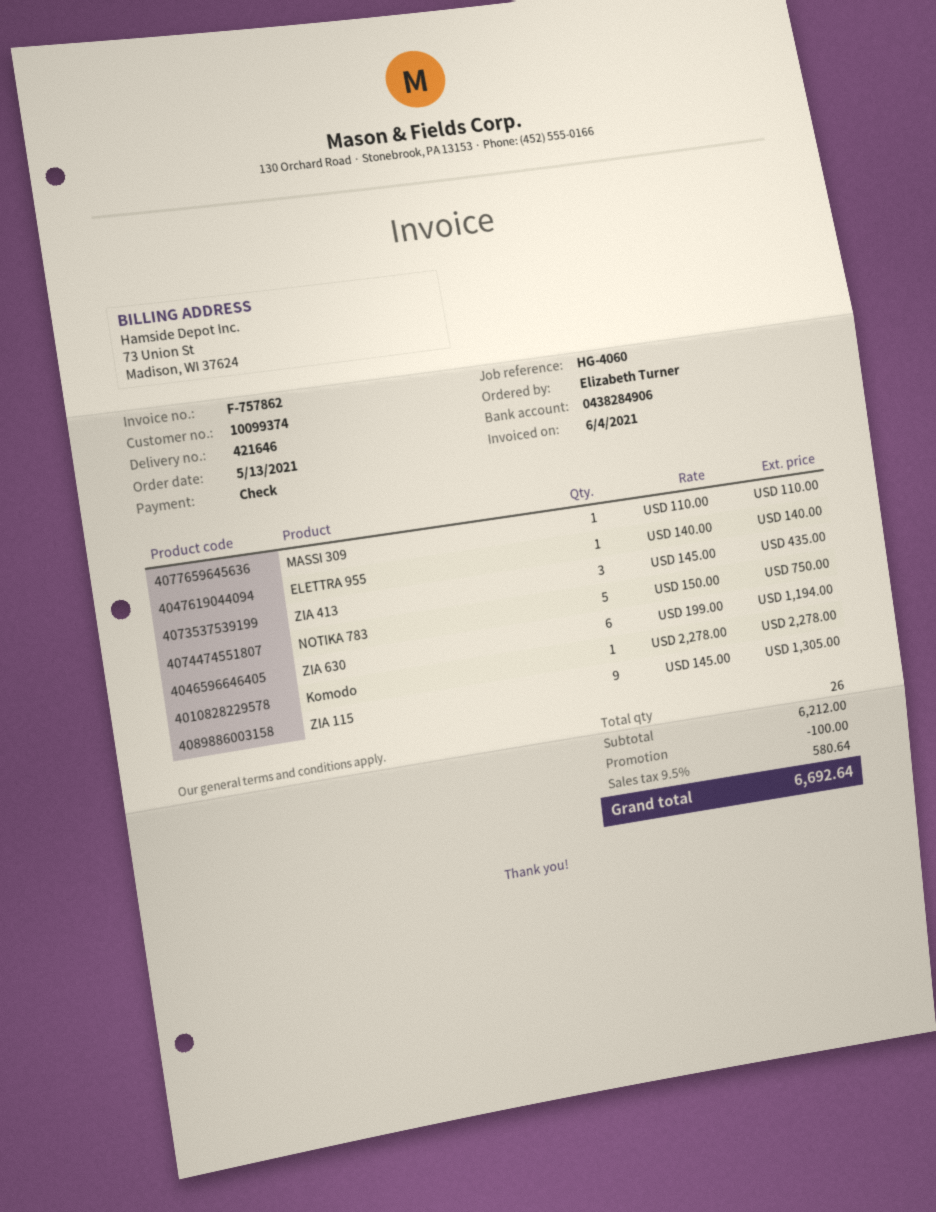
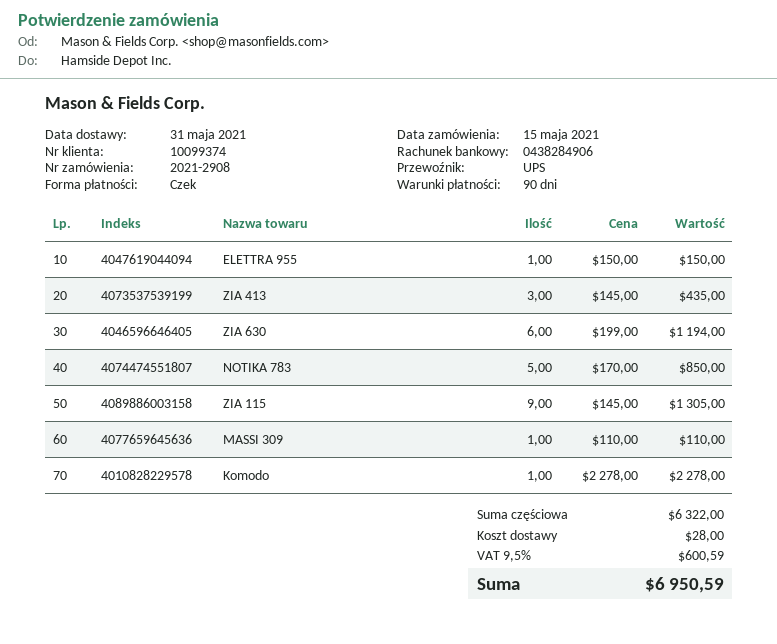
order date: 2021-05-13 -> 2021-05-15
ELETTRA 955: 1 x 140.00 = 140.00 -> 1 x 150.00 = 150.00
NOTIKA 783: 5 x 150.00 = 750.00 -> 5 x 170.00 = 850.00
subtotal: 6212.00 -> 6322.00
discount: 100.00 -> none
shipping: none -> 28.00
tax: 9.5% = 580.64 -> 9.5% = 600.59
total: 6692.64 -> 6950.59

